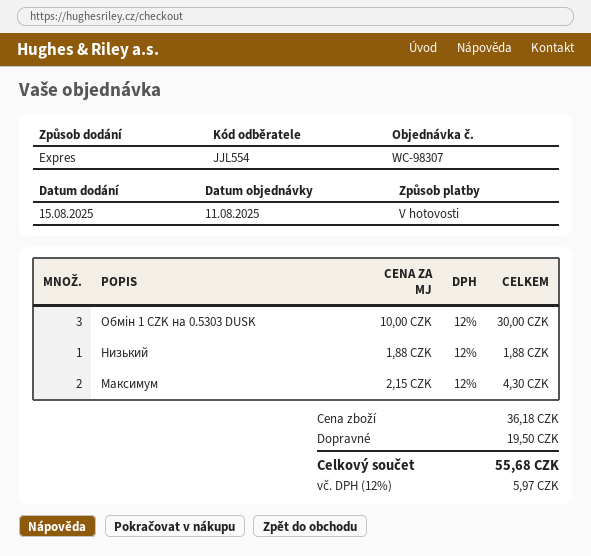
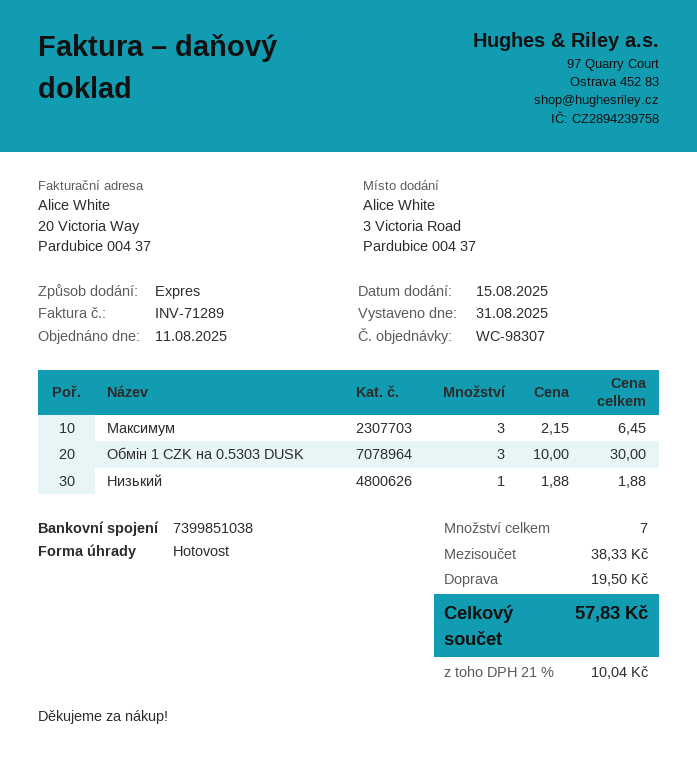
Максимум: 2 x 2.15 = 4.30 -> 3 x 2.15 = 6.45
subtotal: 36.18 -> 38.33
tax: 12% = 5.97 -> 21% = 10.04
total: 55.68 -> 57.83

